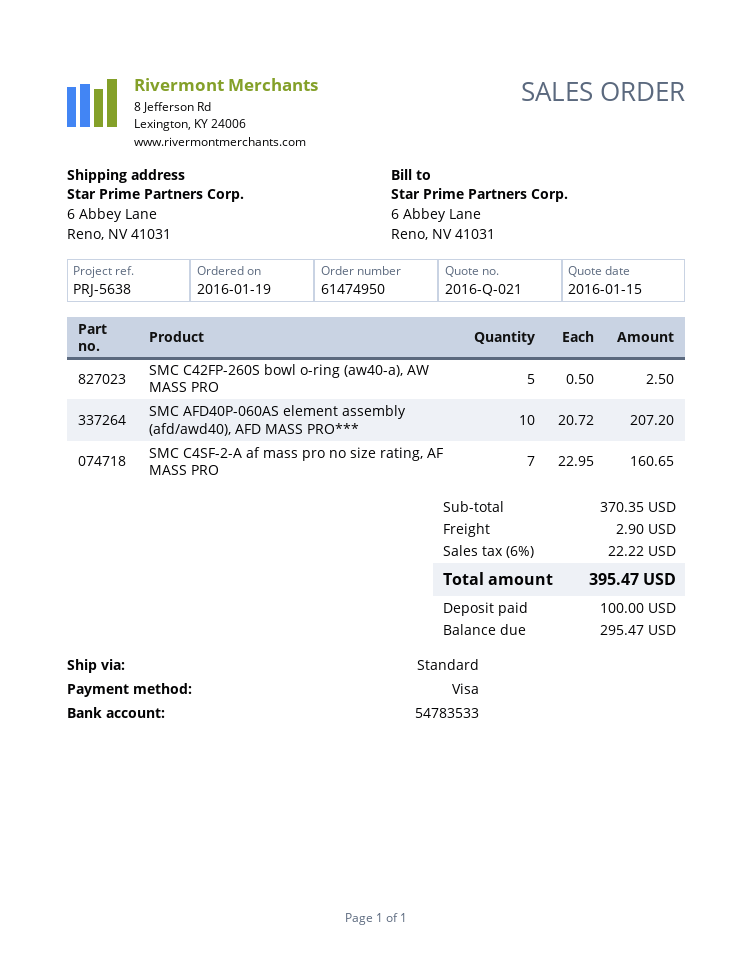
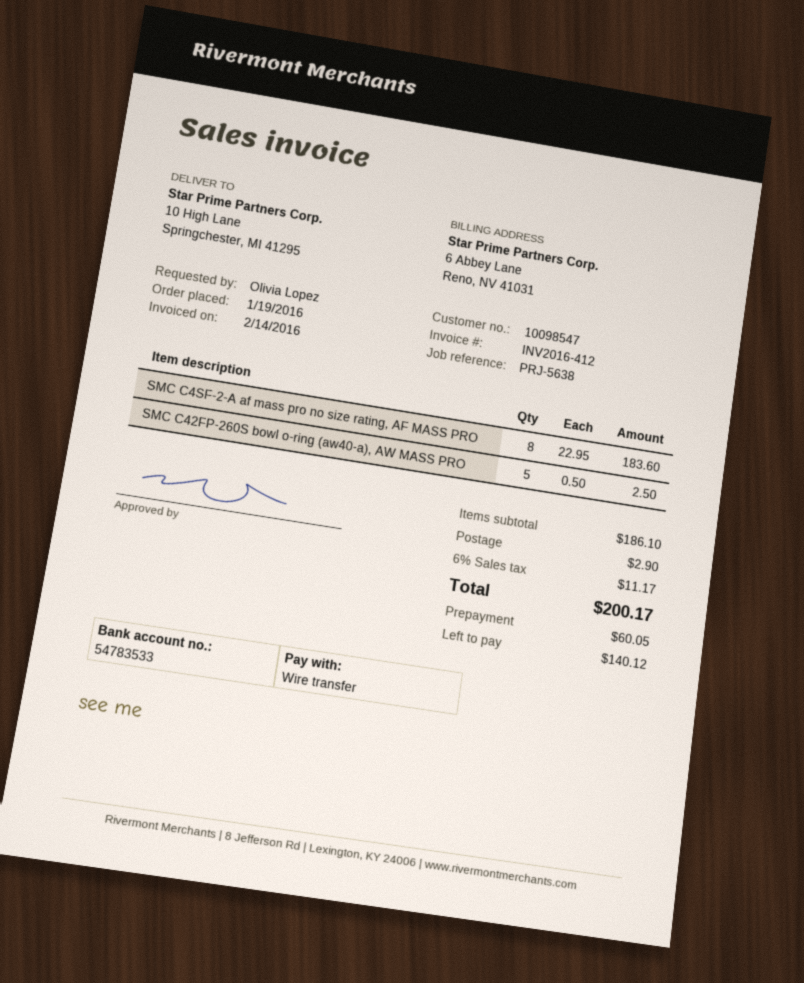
payment method: Visa -> bank transfer
ship to: 6 Abbey Lane, Reno, NV 41031 -> 10 High Lane, Springchester, MI 41295
SMC AFD40P-060AS element assembly (afd/awd40), AFD MASS PRO***: 10 x 20.72 = 207.20 -> none
SMC C4SF-2-A af mass pro no size rating, AF MASS PRO: 7 x 22.95 = 160.65 -> 8 x 22.95 = 183.60
subtotal: 370.35 -> 186.10
tax: 6% = 22.22 -> 6% = 11.17
total: 395.47 -> 200.17
deposit: 100.00 -> 60.05
balance: 295.47 -> 140.12

